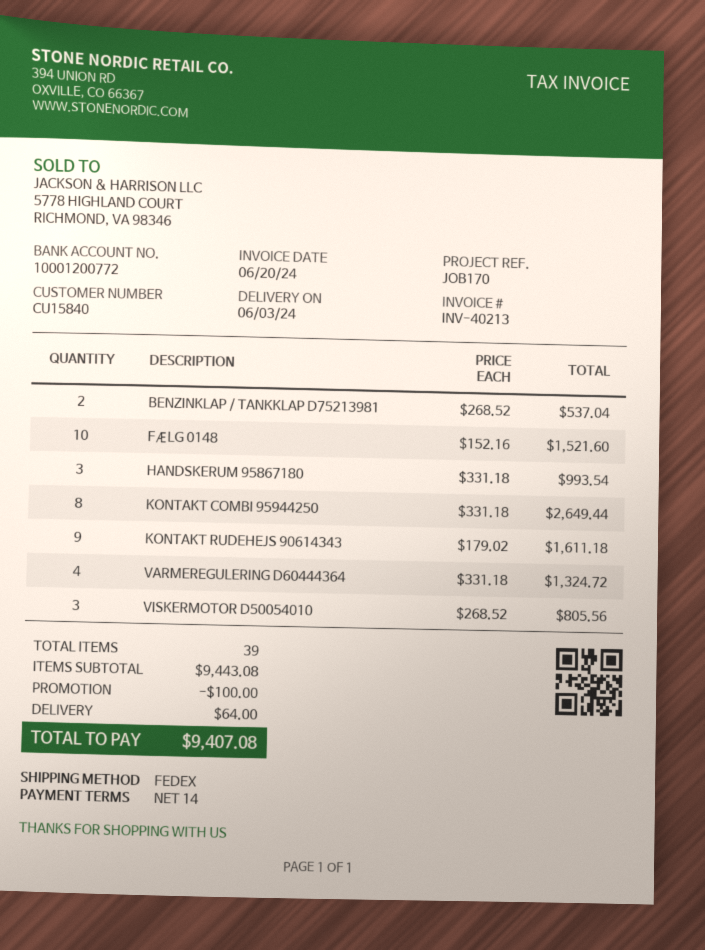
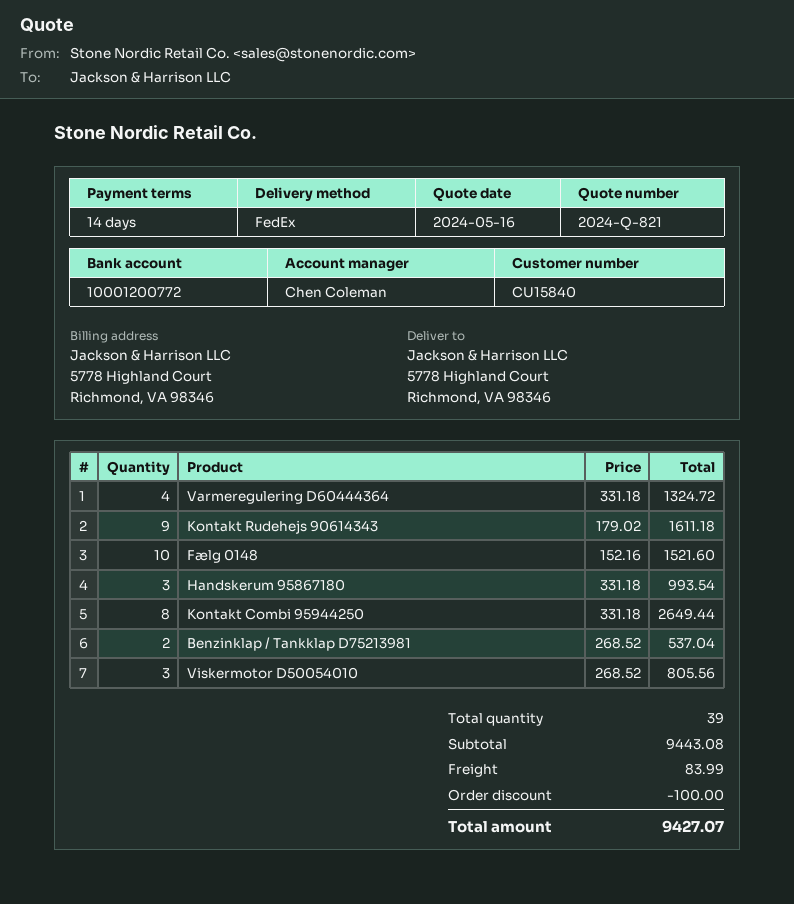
shipping: 64.00 -> 83.99
total: 9407.08 -> 9427.07

